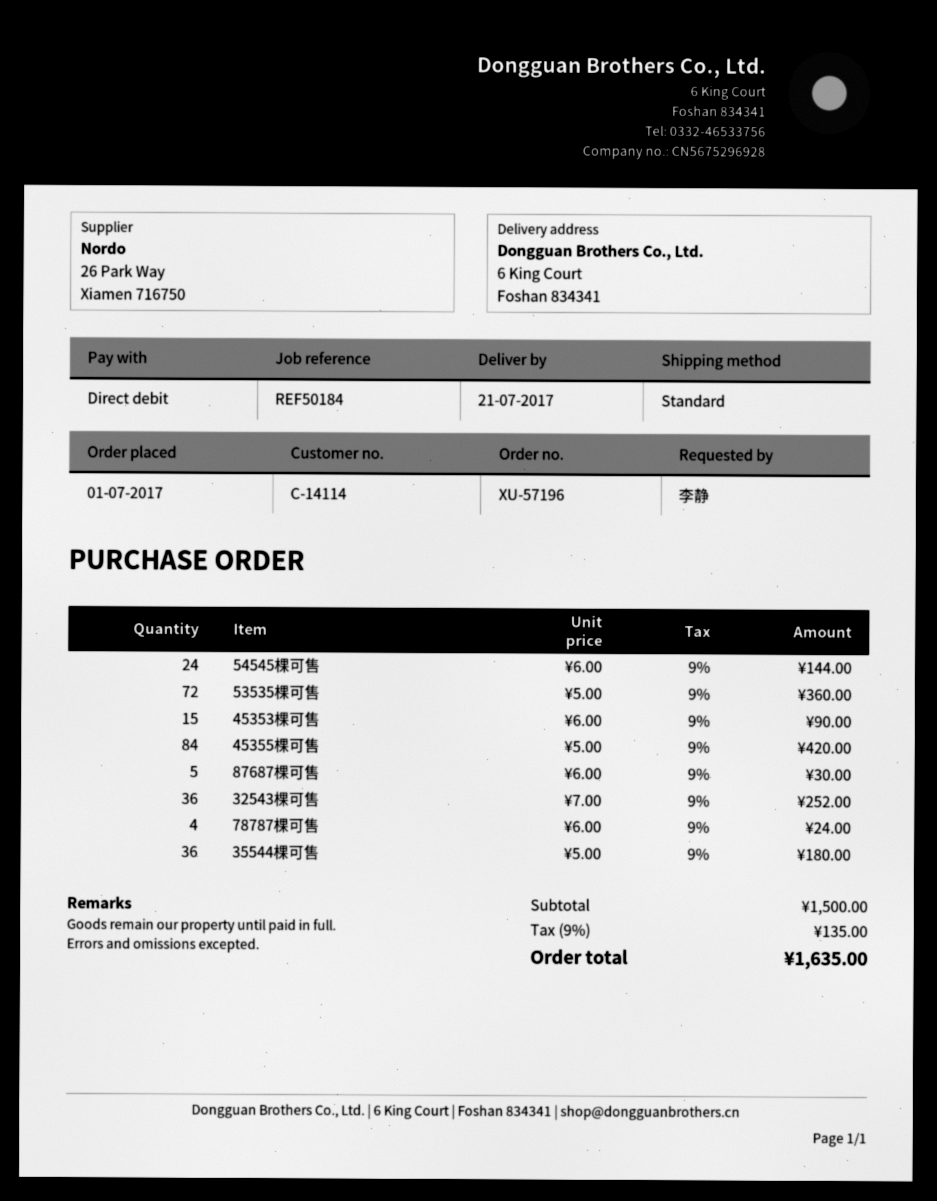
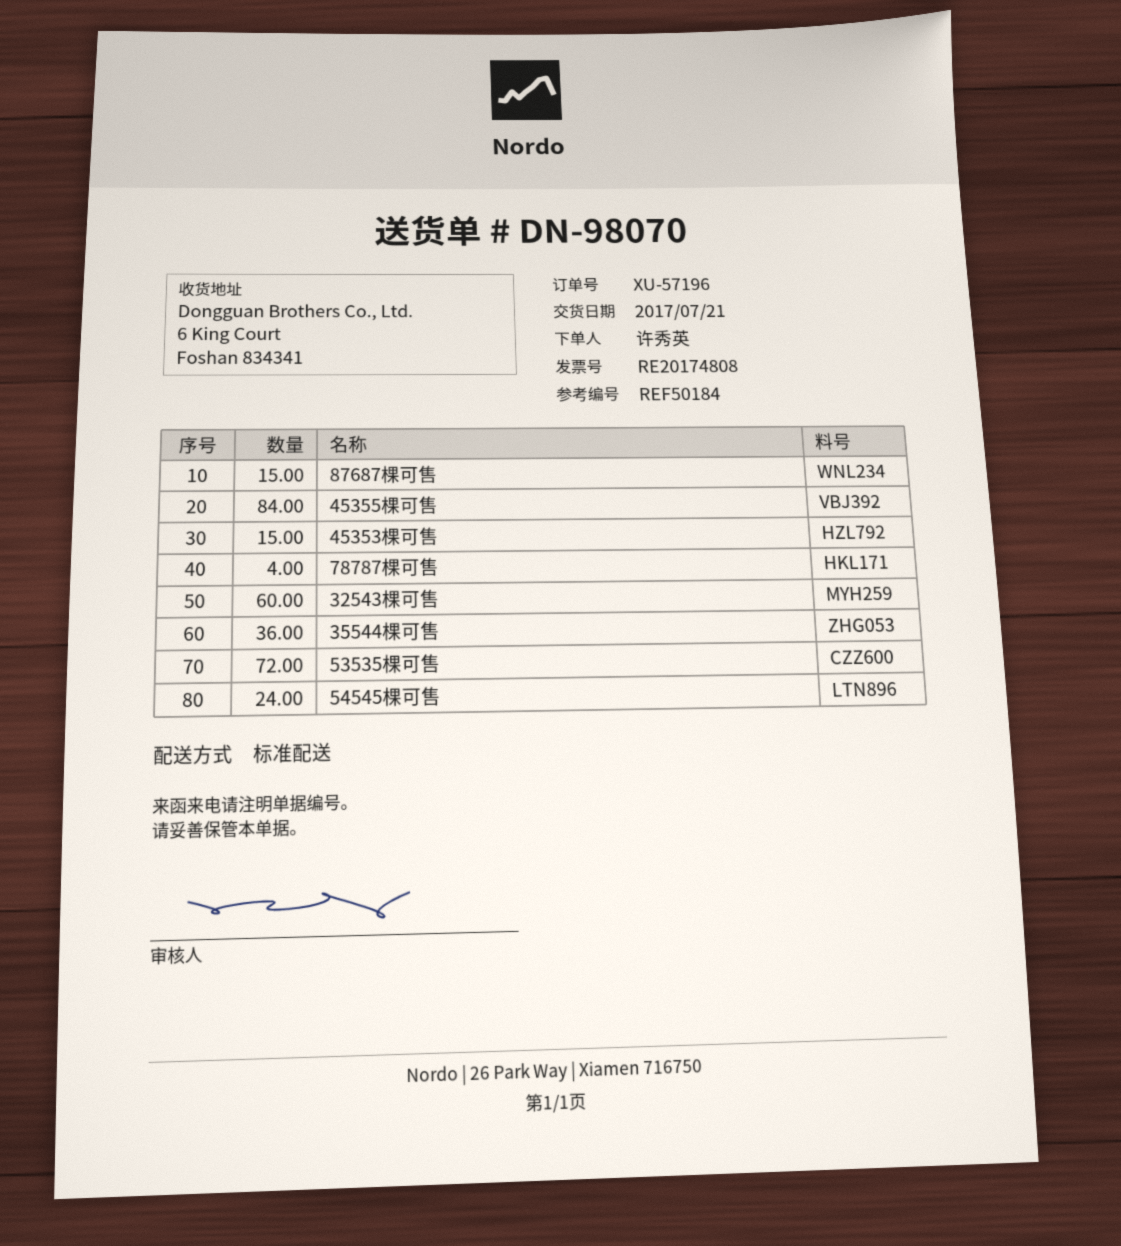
ordered by: 李静 -> 许秀英
87687棵可售: 5 -> 15
32543棵可售: 36 -> 60

